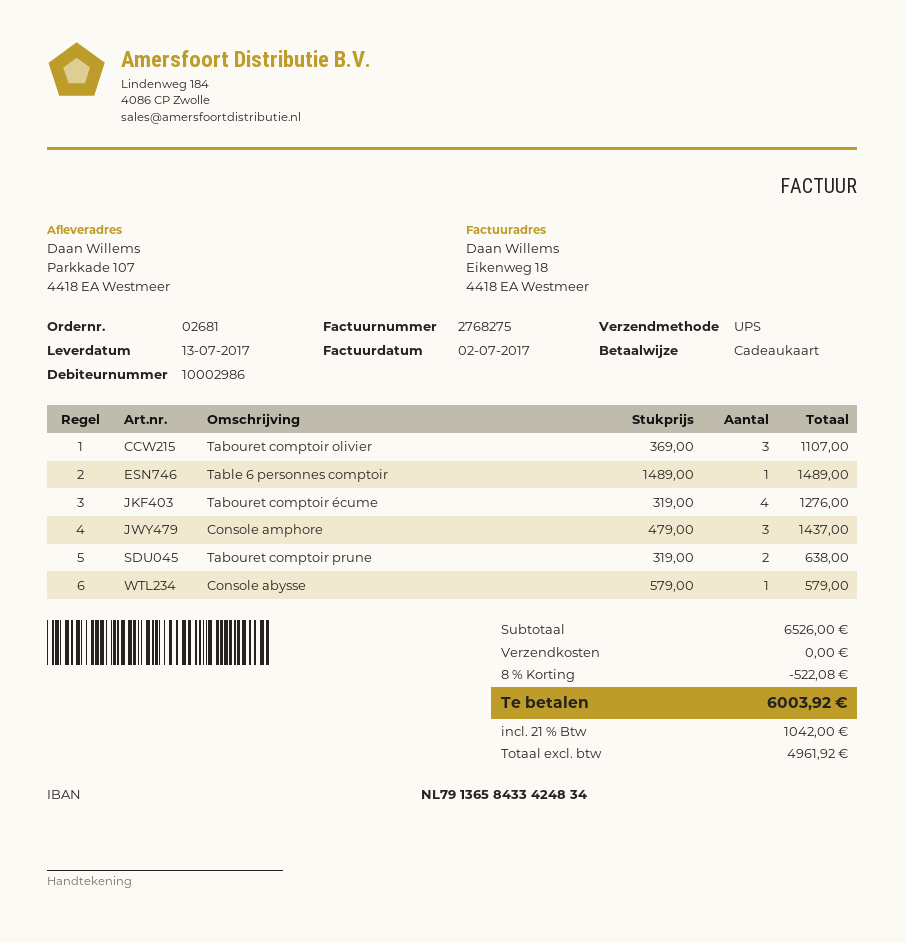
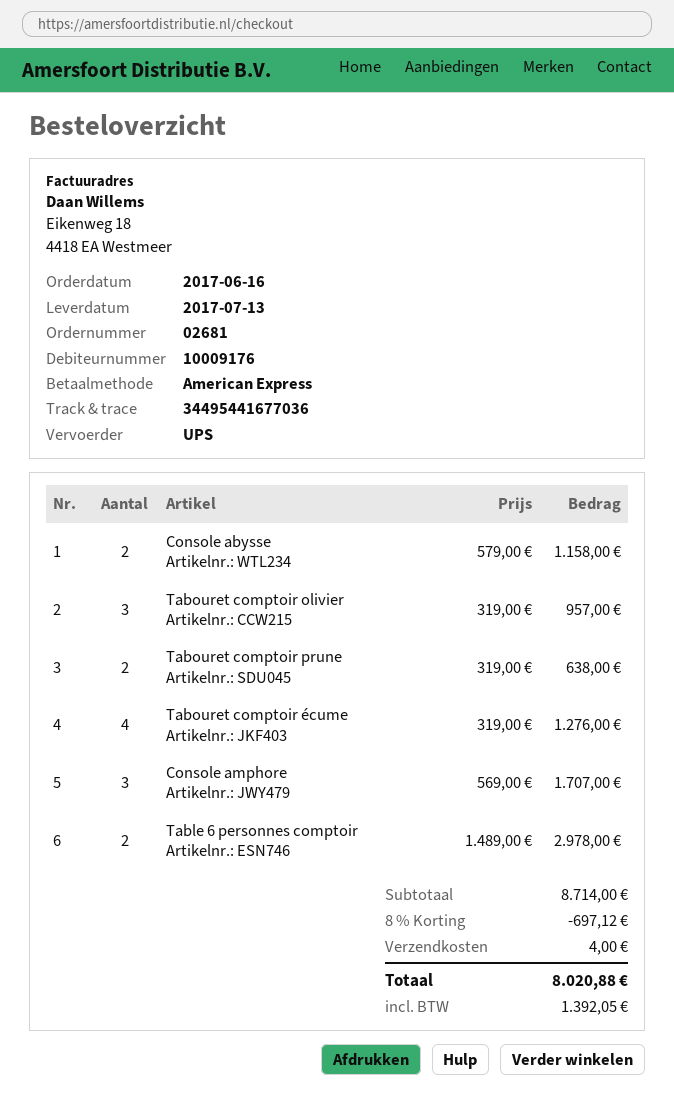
customer number: 10002986 -> 10009176
payment method: gift card -> American Express
Tabouret comptoir olivier: 3 x 369.00 = 1107.00 -> 3 x 319.00 = 957.00
Table 6 personnes comptoir: 1 x 1489.00 = 1489.00 -> 2 x 1489.00 = 2978.00
Console amphore: 3 x 479.00 = 1437.00 -> 3 x 569.00 = 1707.00
Console abysse: 1 x 579.00 = 579.00 -> 2 x 579.00 = 1158.00
subtotal: 6526.00 -> 8714.00
discount: 8% = 522.08 -> 8% = 697.12
shipping: 0.00 -> 4.00
tax: 1042.00 -> 1392.05
total: 6003.92 -> 8020.88

